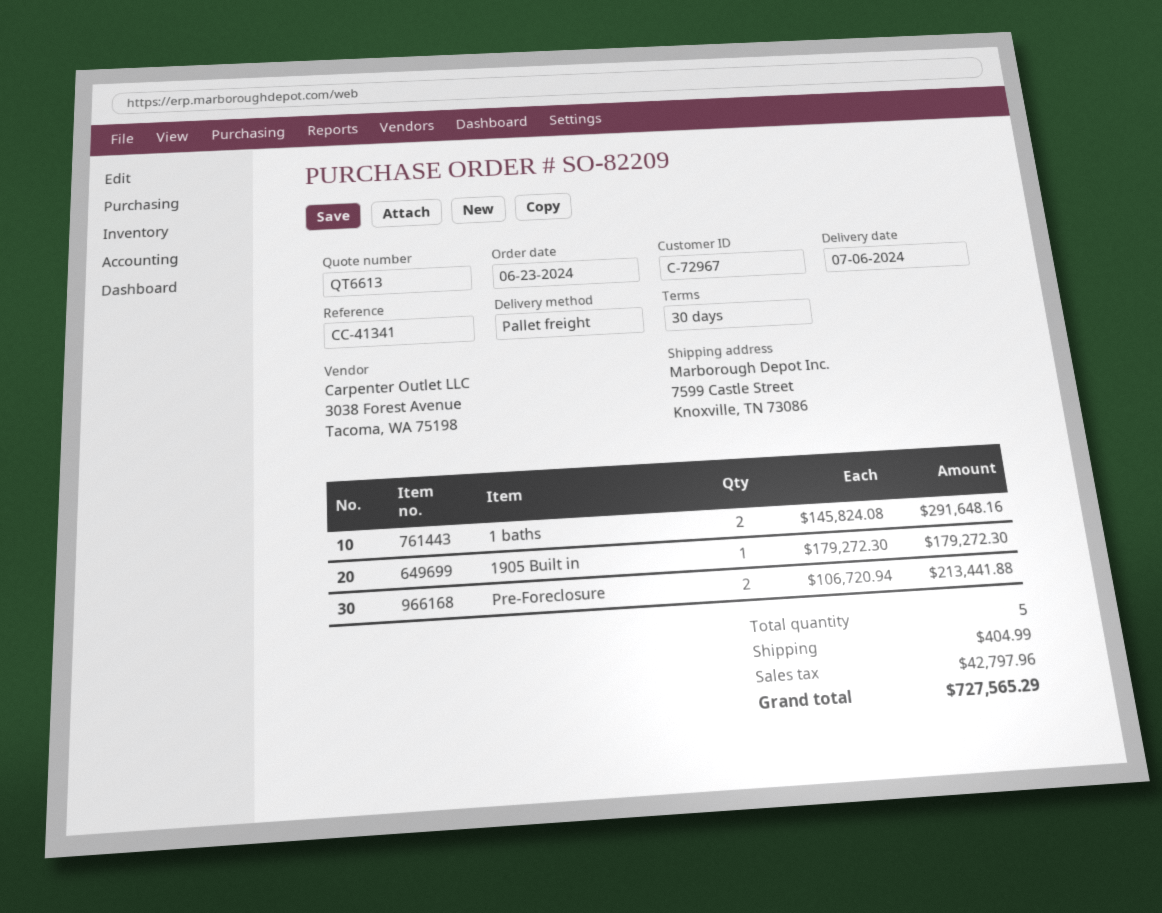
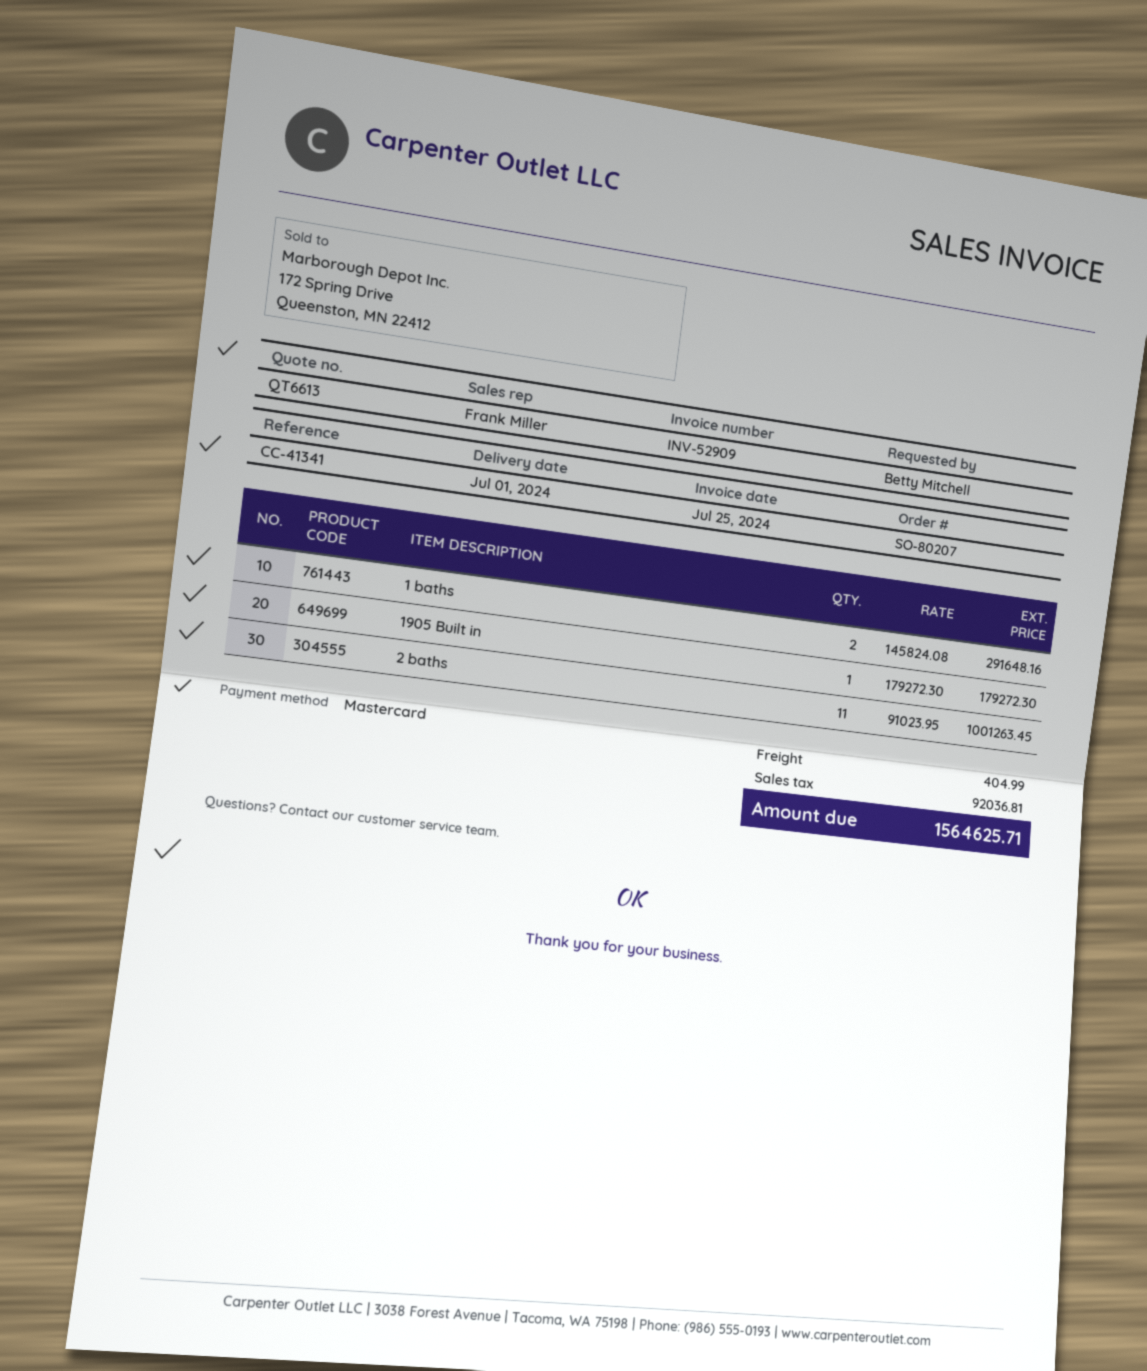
order number: SO-82209 -> SO-80207
delivery date: 2024-07-06 -> 2024-07-01
Pre-Foreclosure: 2 x 106720.94 = 213441.88 -> none
2 baths: none -> 11 x 91023.95 = 1001263.45
tax: 42797.96 -> 92036.81
total: 727565.29 -> 1564625.71

